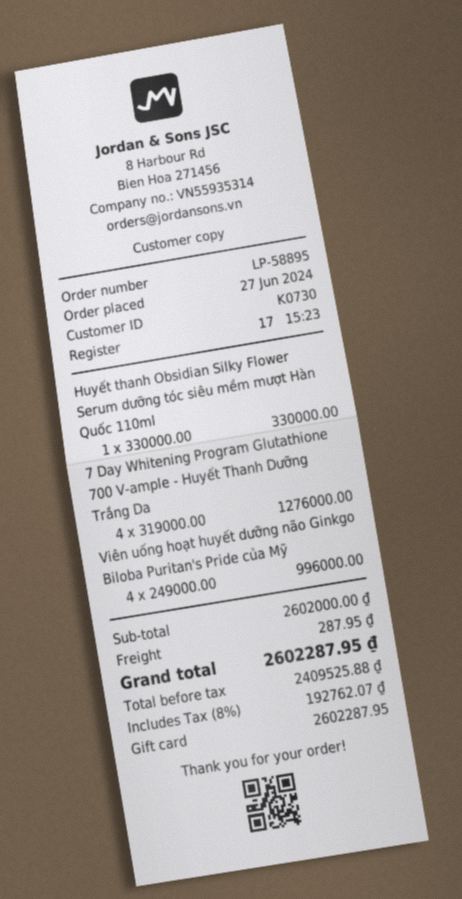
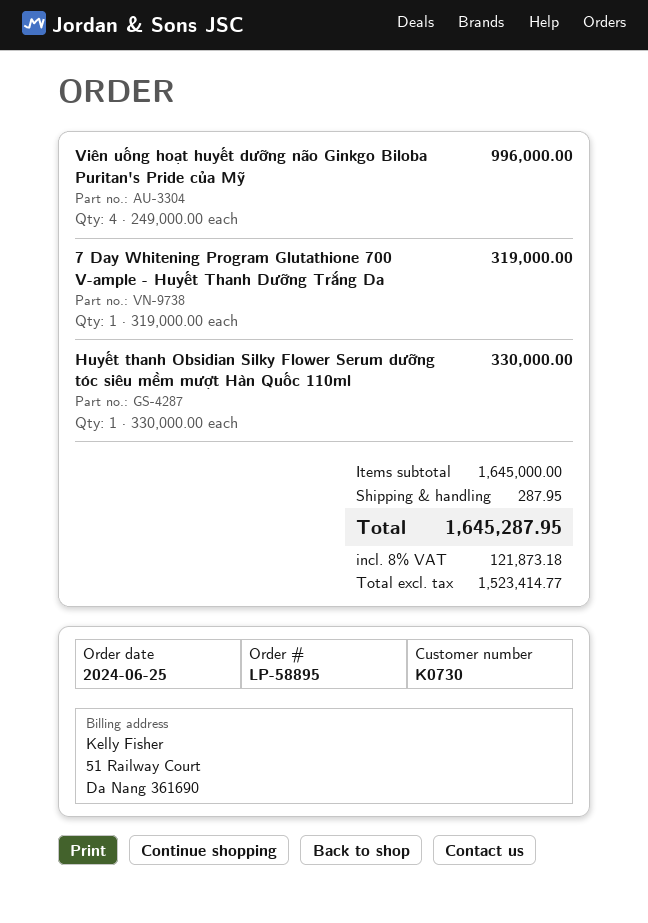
order date: 2024-06-27 -> 2024-06-25
7 Day Whitening Program Glutathione 700 V-ample - Huyết Thanh Dưỡng Trắng Da: 4 x 319000.00 = 1276000.00 -> 1 x 319000.00 = 319000.00
subtotal: 2602000.00 -> 1645000.00
net: 2409525.88 -> 1523414.77
tax: 8% = 192762.07 -> 8% = 121873.18
total: 2602287.95 -> 1645287.95

